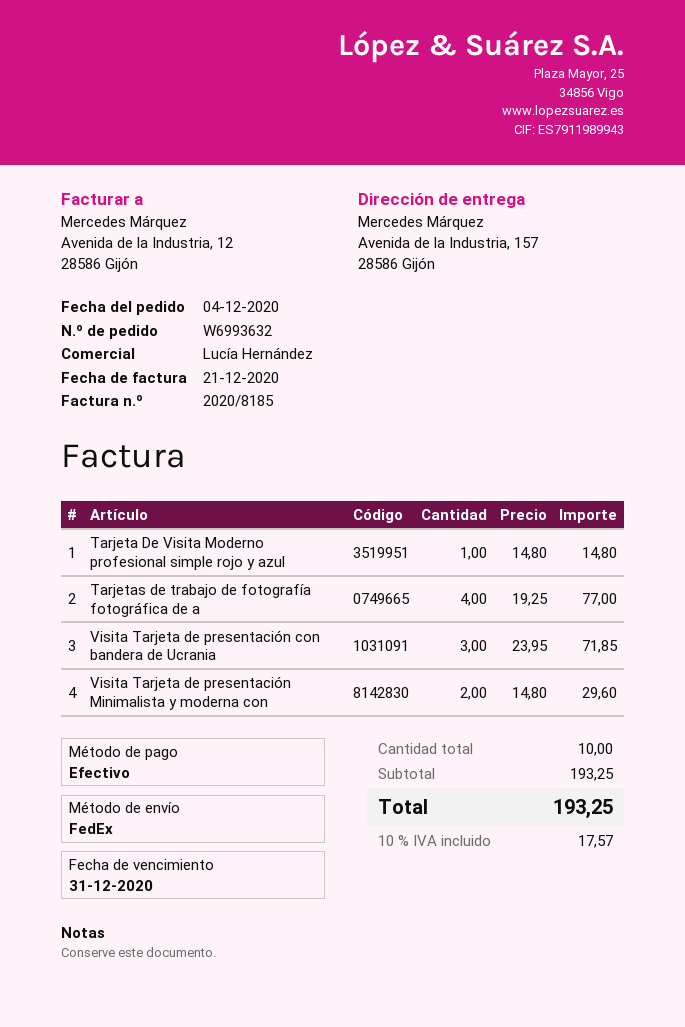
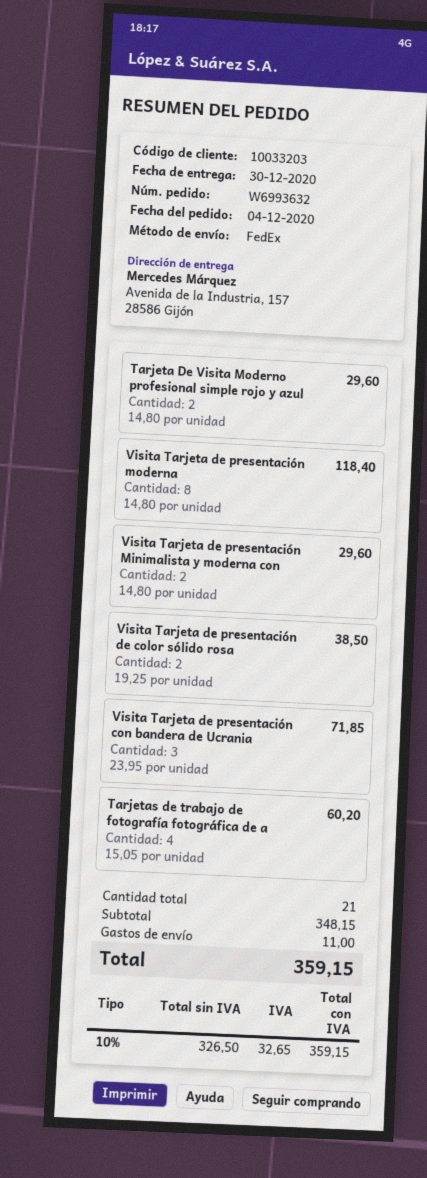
Tarjeta De Visita Moderno profesional simple rojo y azul: 1 x 14.80 = 14.80 -> 2 x 14.80 = 29.60
Tarjetas de trabajo de fotografía fotográfica de a: 4 x 19.25 = 77.00 -> 4 x 15.05 = 60.20
Visita Tarjeta de presentación moderna: none -> 8 x 14.80 = 118.40
Visita Tarjeta de presentación de color sólido rosa: none -> 2 x 19.25 = 38.50
total quantity: 10 -> 21
subtotal: 193.25 -> 348.15
shipping: none -> 11.00
tax: 10% = 17.57 -> 10% = 32.65
total: 193.25 -> 359.15

